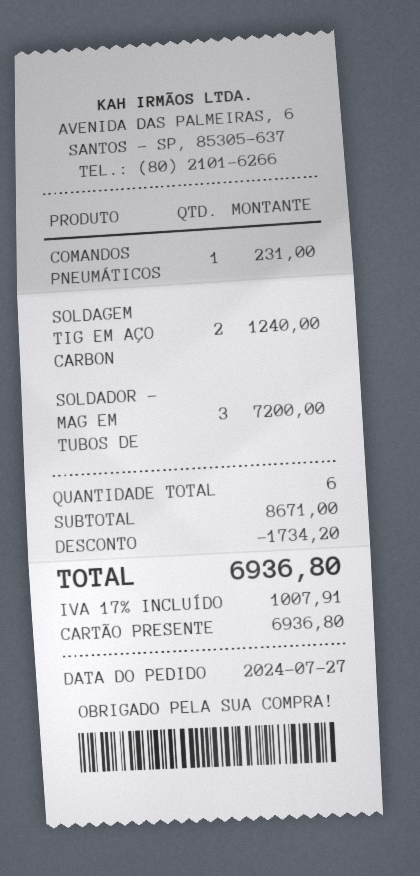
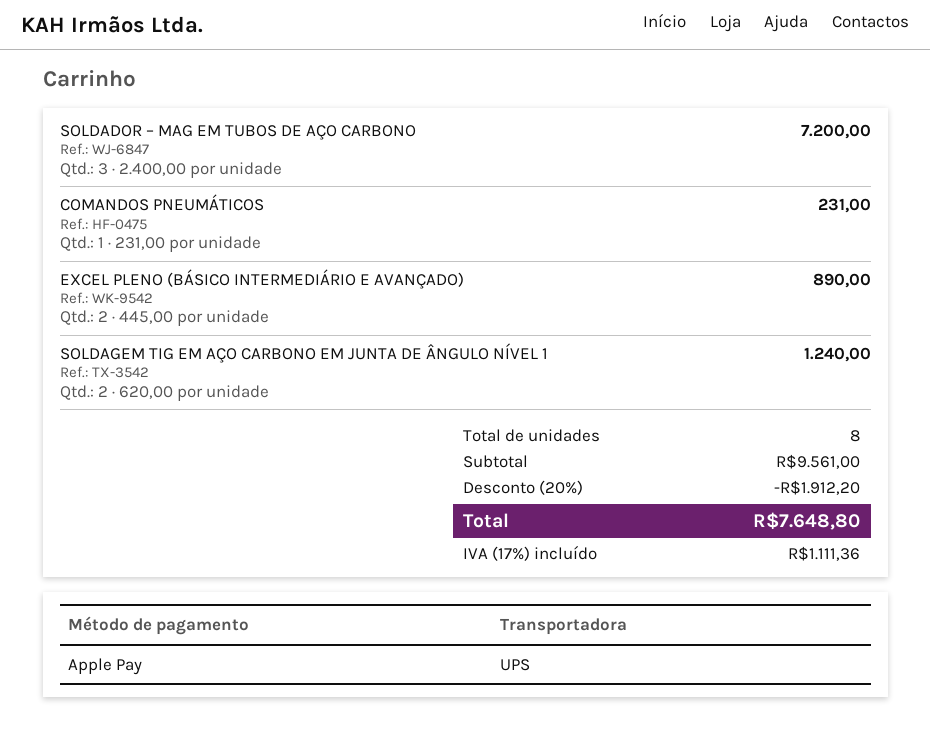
payment method: gift card -> Apple Pay
EXCEL PLENO (BÁSICO INTERMEDIÁRIO E AVANÇADO): none -> 2 for 890.00
total quantity: 6 -> 8
subtotal: 8671.00 -> 9561.00
discount: 1734.20 -> 1912.20
tax: 17% = 1007.91 -> 17% = 1111.36
total: 6936.80 -> 7648.80

